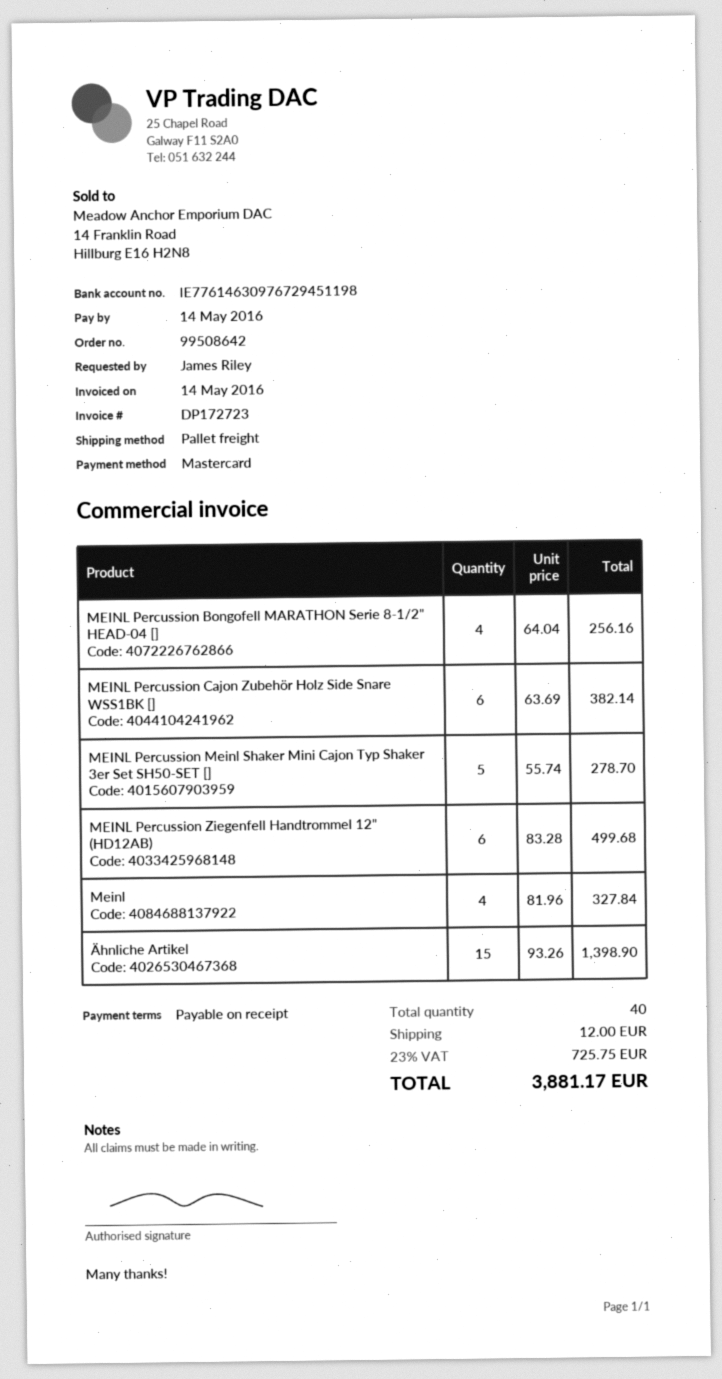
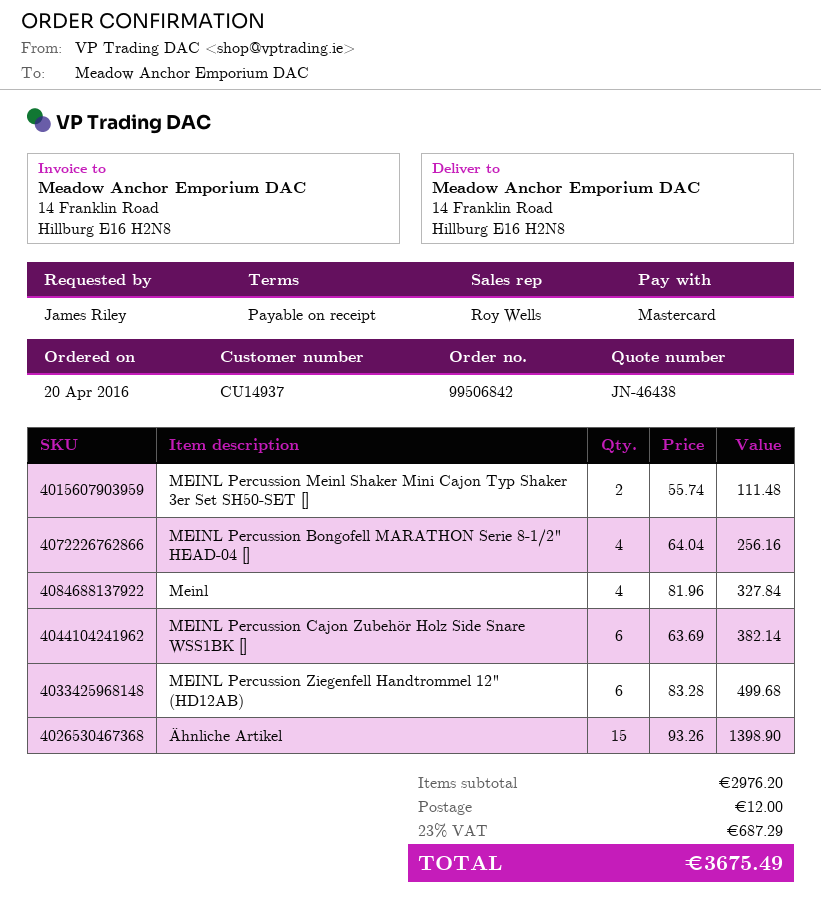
order number: 99508642 -> 99506842
MEINL Percussion Meinl Shaker Mini Cajon Typ Shaker 3er Set SH50-SET []: 5 x 55.74 = 278.70 -> 2 x 55.74 = 111.48
tax: 23% = 725.75 -> 23% = 687.29
total: 3881.17 -> 3675.49

